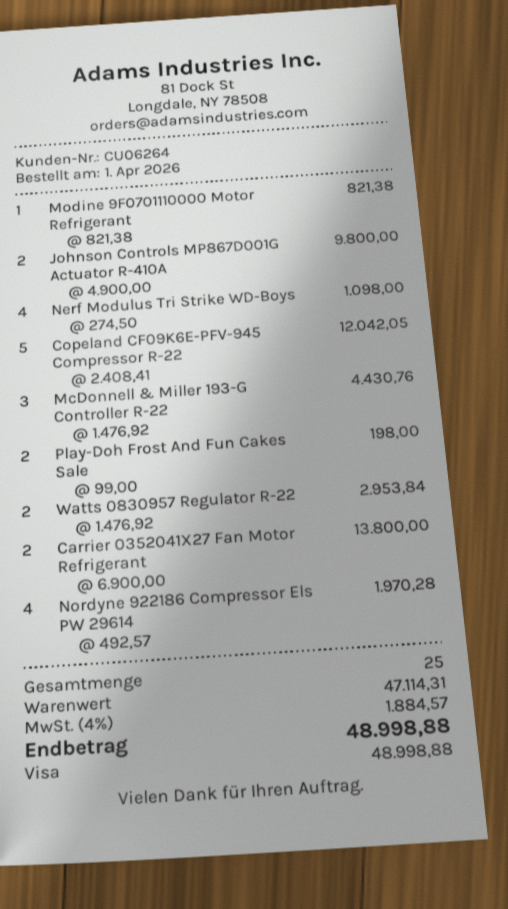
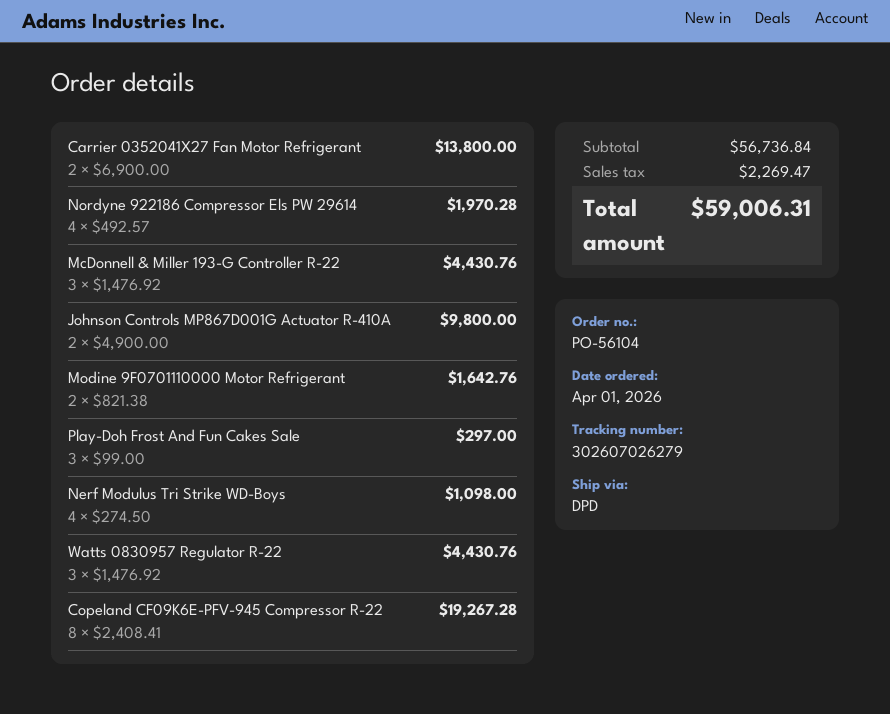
Modine 9F0701110000 Motor Refrigerant: 1 x 821.38 = 821.38 -> 2 x 821.38 = 1642.76
Copeland CF09K6E-PFV-945 Compressor R-22: 5 x 2408.41 = 12042.05 -> 8 x 2408.41 = 19267.28
Play-Doh Frost And Fun Cakes Sale: 2 x 99.00 = 198.00 -> 3 x 99.00 = 297.00
Watts 0830957 Regulator R-22: 2 x 1476.92 = 2953.84 -> 3 x 1476.92 = 4430.76
subtotal: 47114.31 -> 56736.84
tax: 1884.57 -> 2269.47
total: 48998.88 -> 59006.31

